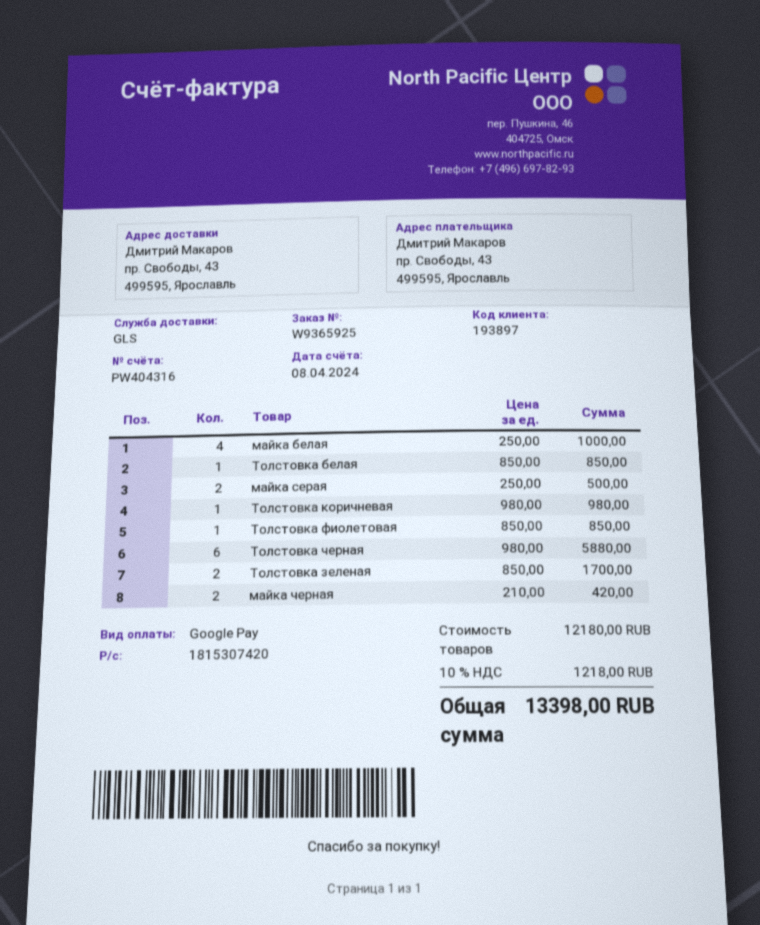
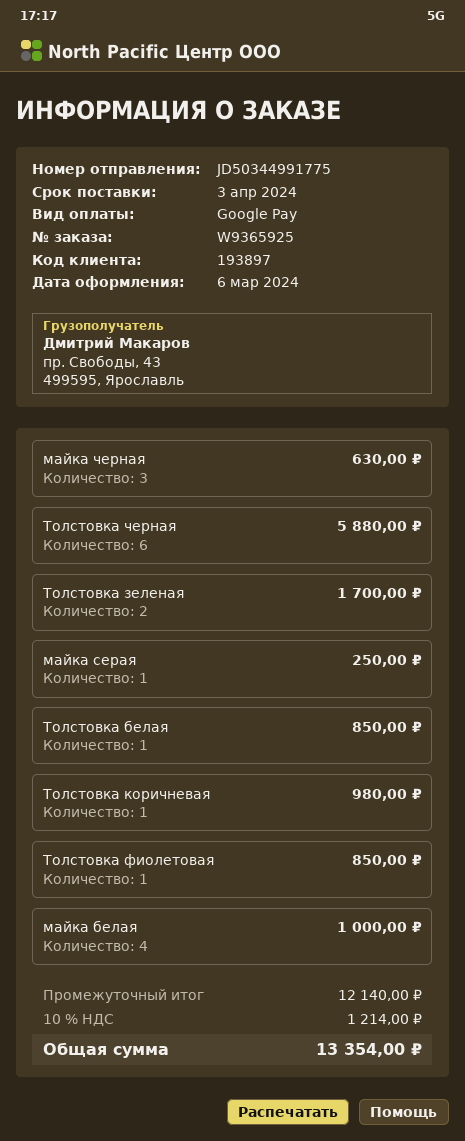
майка серая: 2 for 500.00 -> 1 for 250.00
майка черная: 2 for 420.00 -> 3 for 630.00
subtotal: 12180.00 -> 12140.00
tax: 10% = 1218.00 -> 10% = 1214.00
total: 13398.00 -> 13354.00

